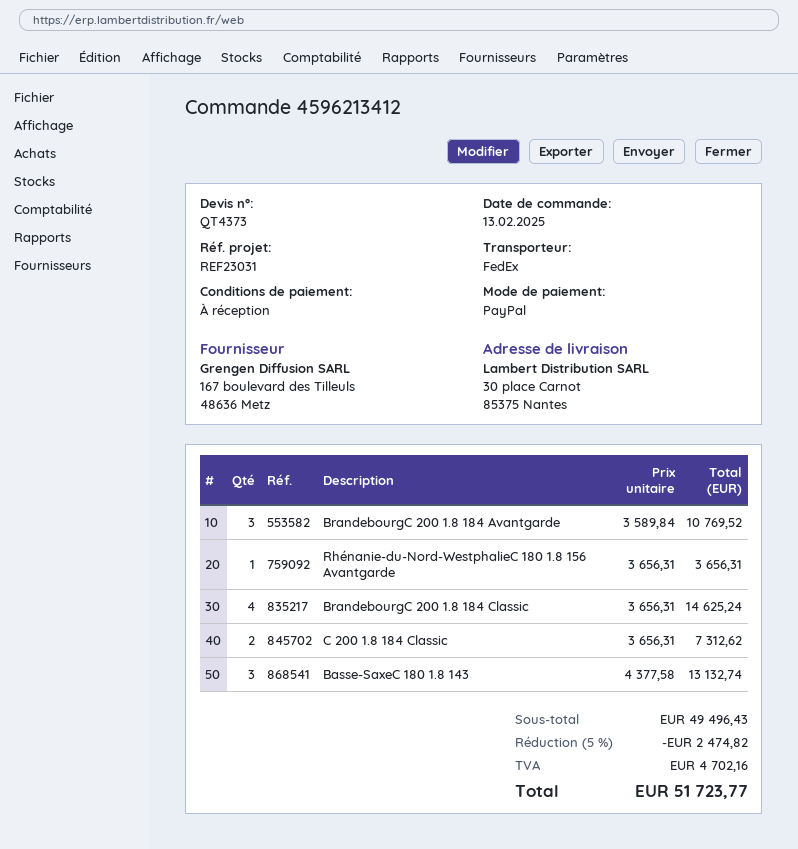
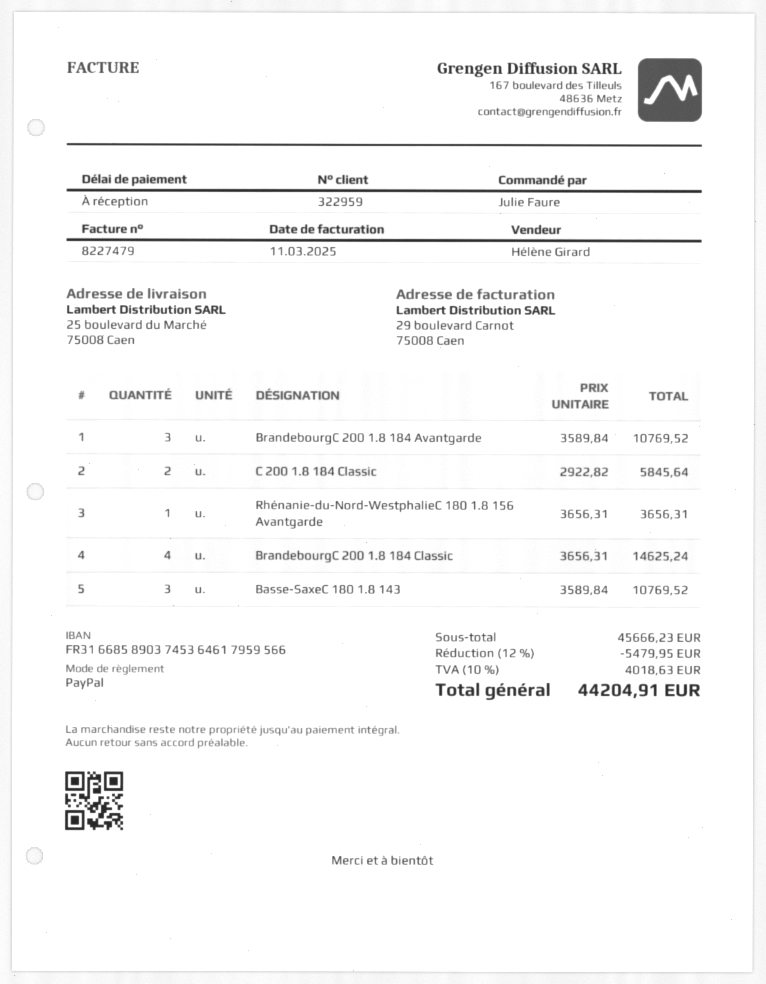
ship to: 30 place Carnot, 85375 Nantes -> 25 boulevard du Marché, 75008 Caen
C 200 1.8 184 Classic: 2 x 3656.31 = 7312.62 -> 2 x 2922.82 = 5845.64
Basse-SaxeC 180 1.8 143: 3 x 4377.58 = 13132.74 -> 3 x 3589.84 = 10769.52
subtotal: 49496.43 -> 45666.23
discount: 5% = 2474.82 -> 12% = 5479.95
tax: 4702.16 -> 4018.63
total: 51723.77 -> 44204.91

